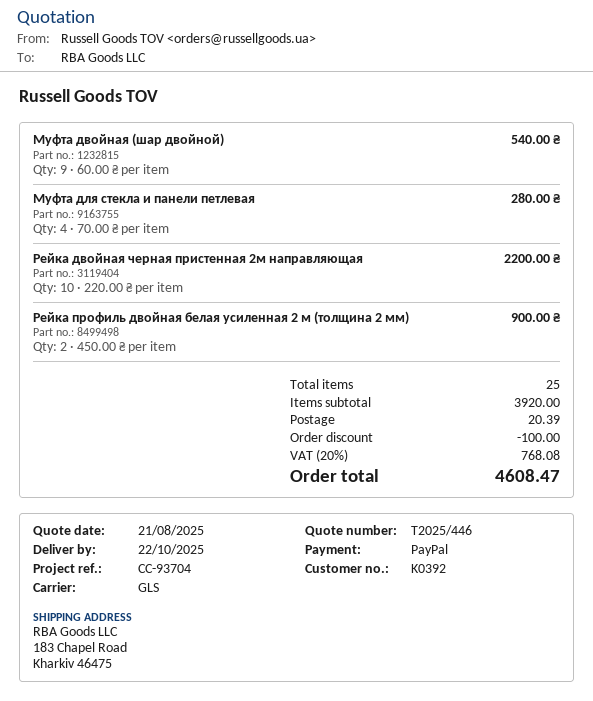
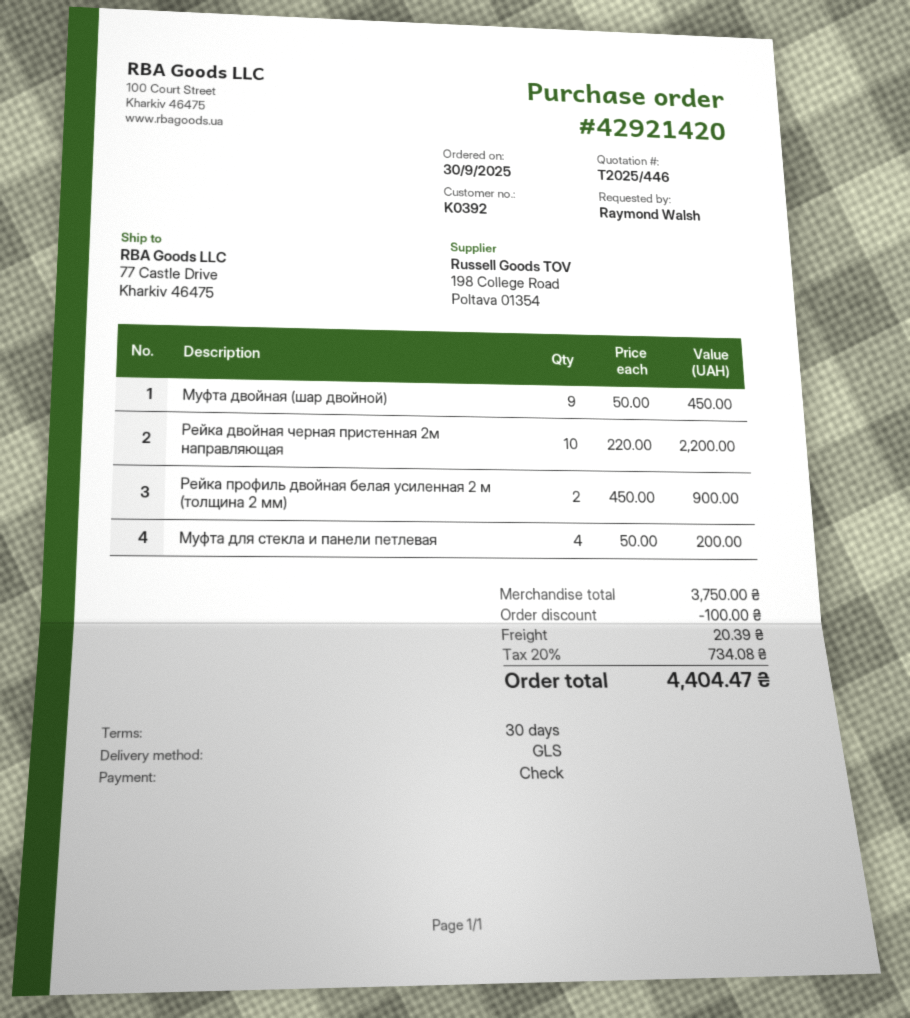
payment method: PayPal -> cheque
ship to: 183 Chapel Road, Kharkiv 46475 -> 77 Castle Drive, Kharkiv 46475
Муфта двойная (шар двойной): 9 x 60.00 = 540.00 -> 9 x 50.00 = 450.00
Муфта для стекла и панели петлевая: 4 x 70.00 = 280.00 -> 4 x 50.00 = 200.00
subtotal: 3920.00 -> 3750.00
tax: 20% = 768.08 -> 20% = 734.08
total: 4608.47 -> 4404.47

